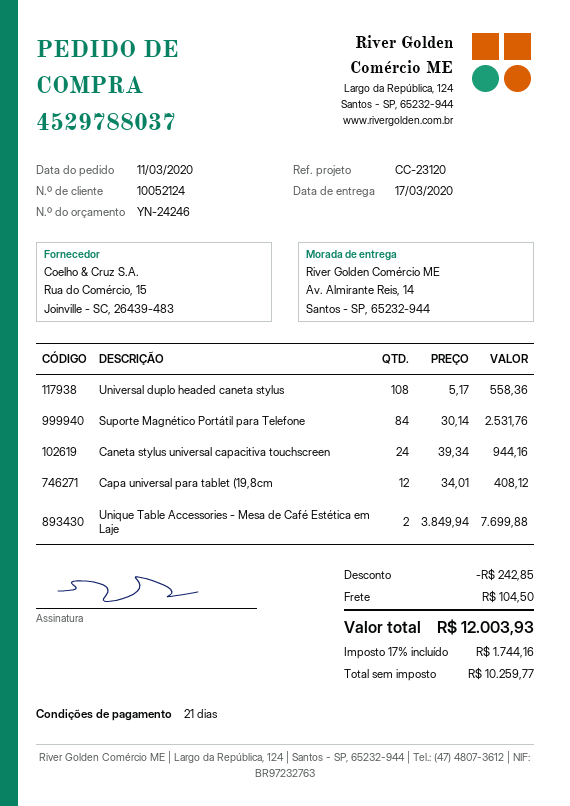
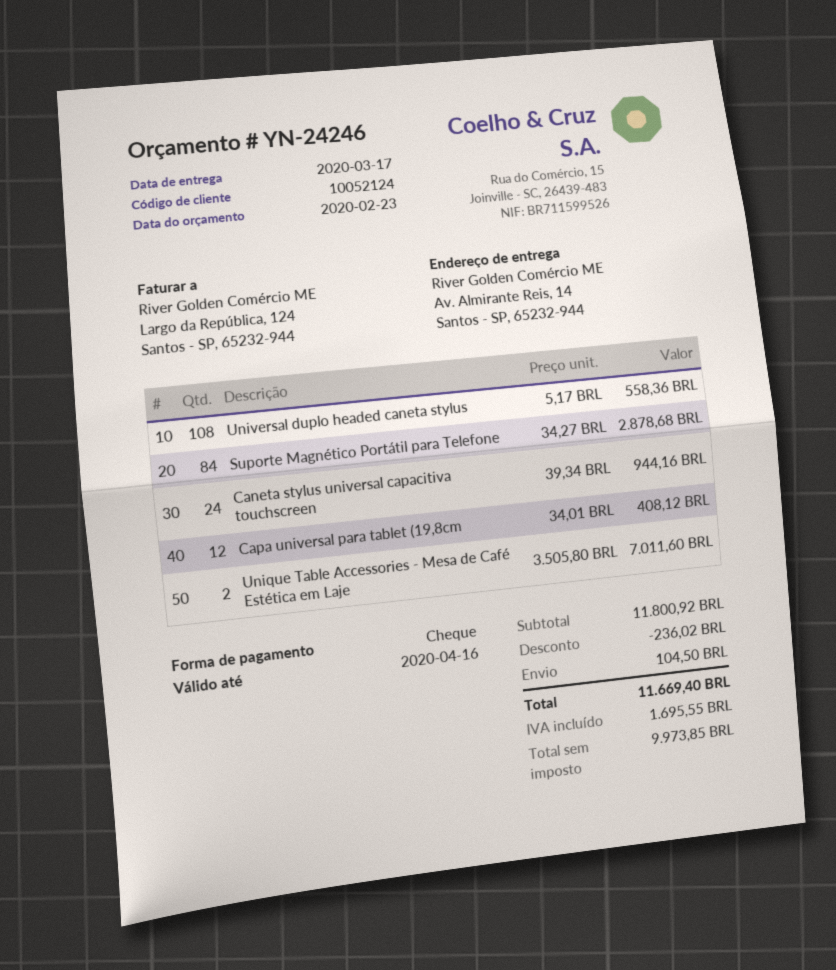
Suporte Magnético Portátil para Telefone: 84 x 30.14 = 2531.76 -> 84 x 34.27 = 2878.68
Unique Table Accessories - Mesa de Café Estética em Laje: 2 x 3849.94 = 7699.88 -> 2 x 3505.80 = 7011.60
discount: 242.85 -> 236.02
net: 10259.77 -> 9973.85
tax: 1744.16 -> 1695.55
total: 12003.93 -> 11669.40

